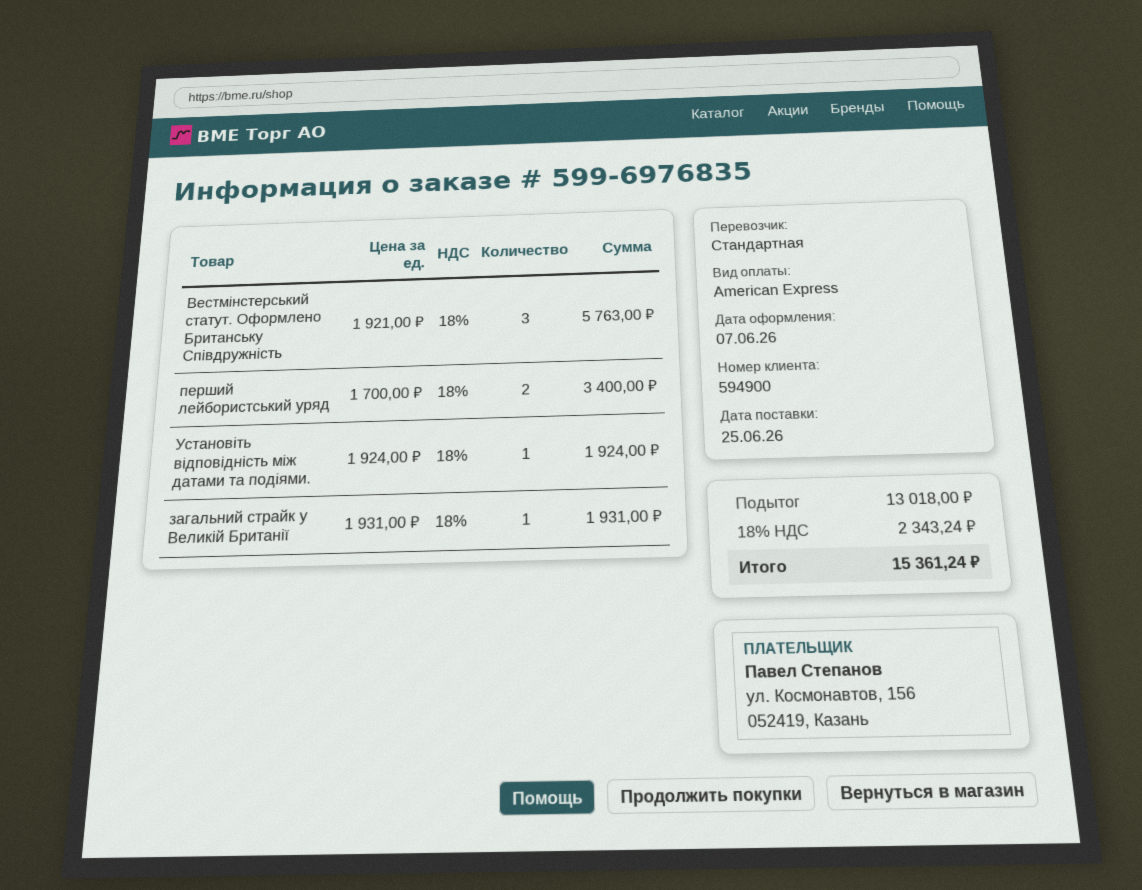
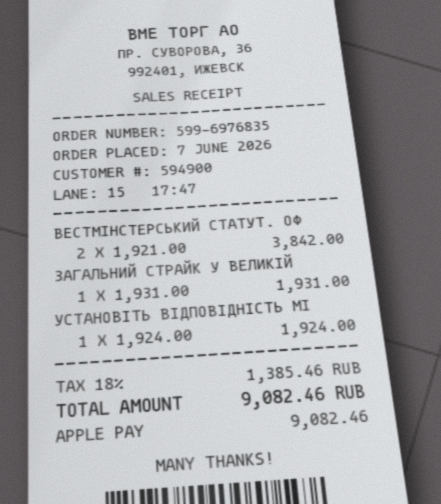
payment method: American Express -> Apple Pay
Вестмінстерський статут. Оформлено Британську Співдружність: 3 x 1921.00 = 5763.00 -> 2 x 1921.00 = 3842.00
перший лейбористський уряд: 2 x 1700.00 = 3400.00 -> none
tax: 18% = 2343.24 -> 18% = 1385.46
total: 15361.24 -> 9082.46

